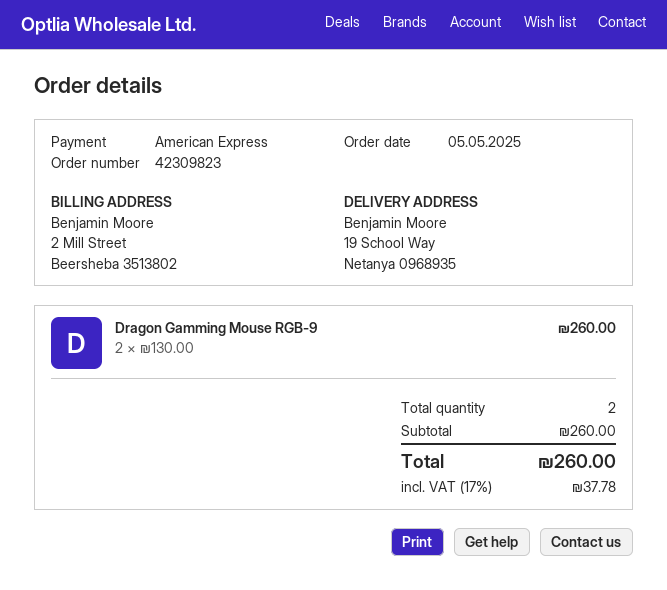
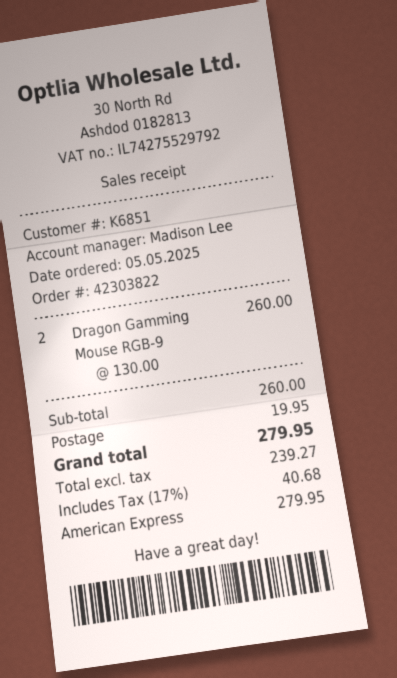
order number: 42309823 -> 42303822
shipping: none -> 19.95
tax: 17% = 37.78 -> 17% = 40.68
total: 260.00 -> 279.95

